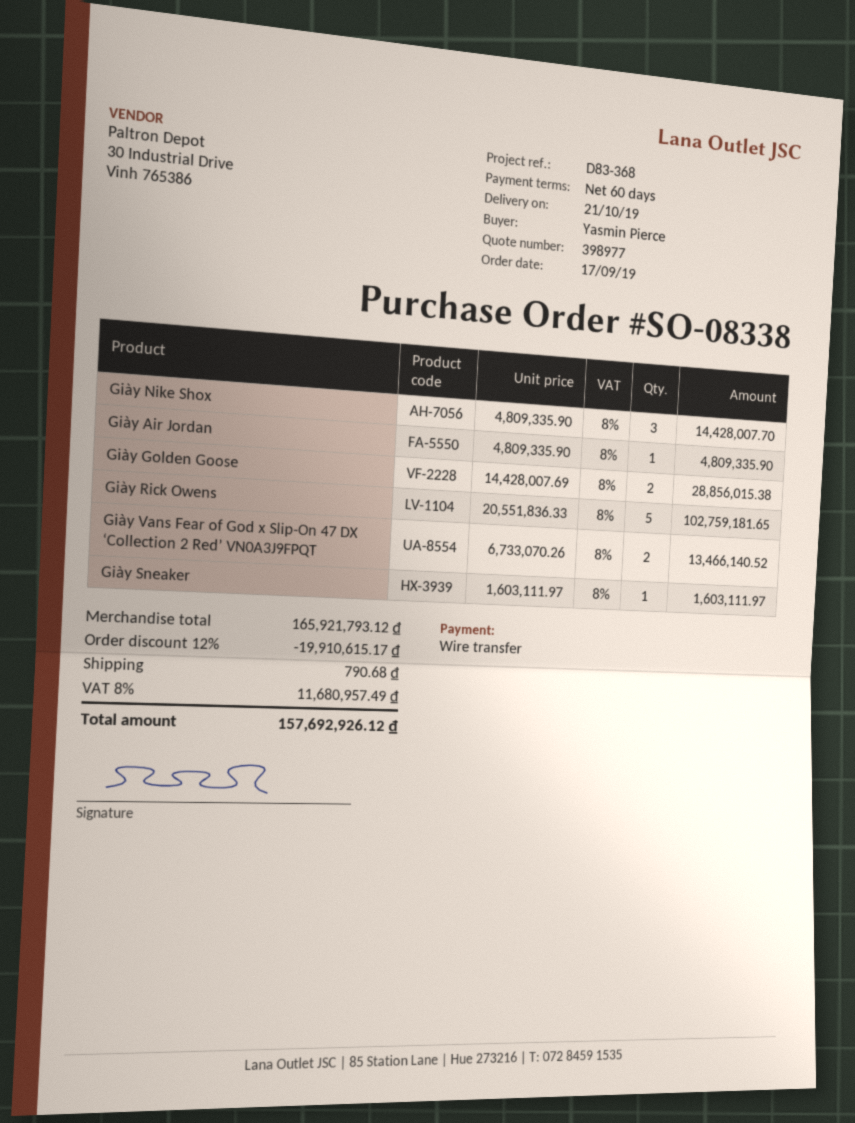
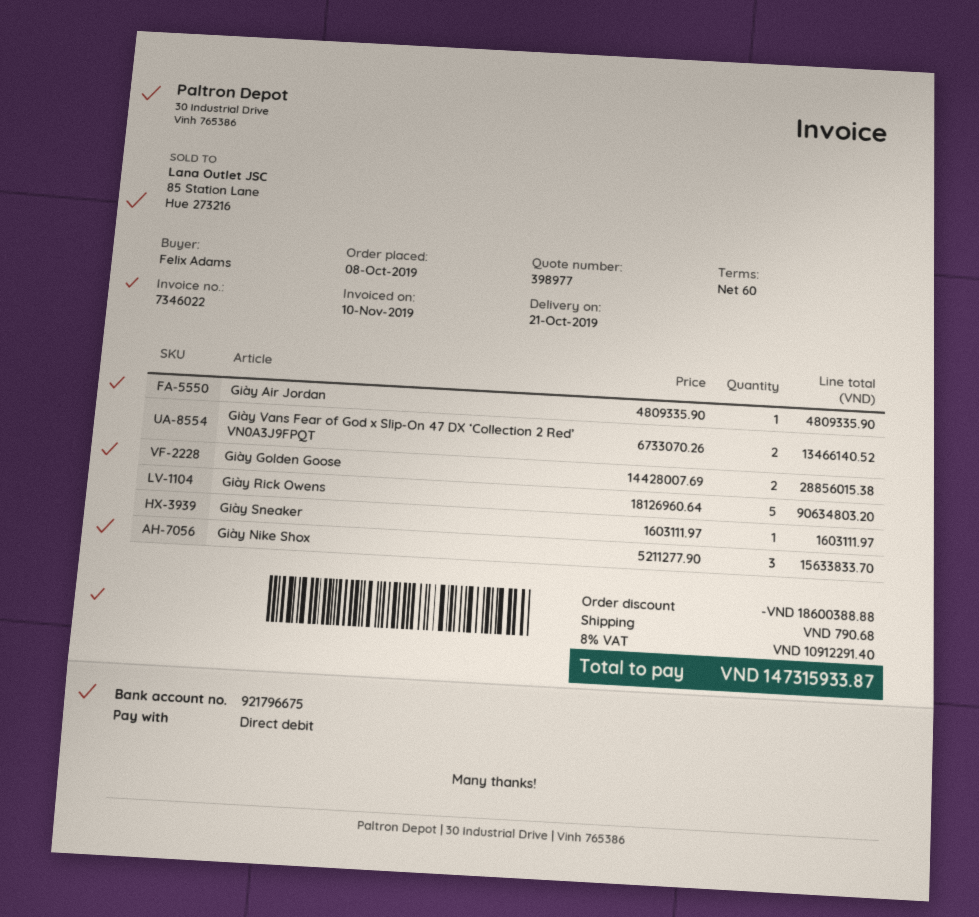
order date: 2019-09-17 -> 2019-10-08
ordered by: Yasmin Pierce -> Felix Adams
payment method: bank transfer -> direct debit
Giày Nike Shox: 3 x 4809335.90 = 14428007.70 -> 3 x 5211277.90 = 15633833.70
Giày Rick Owens: 5 x 20551836.33 = 102759181.65 -> 5 x 18126960.64 = 90634803.20
discount: 19910615.17 -> 18600388.88
tax: 8% = 11680957.49 -> 8% = 10912291.40
total: 157692926.12 -> 147315933.87

